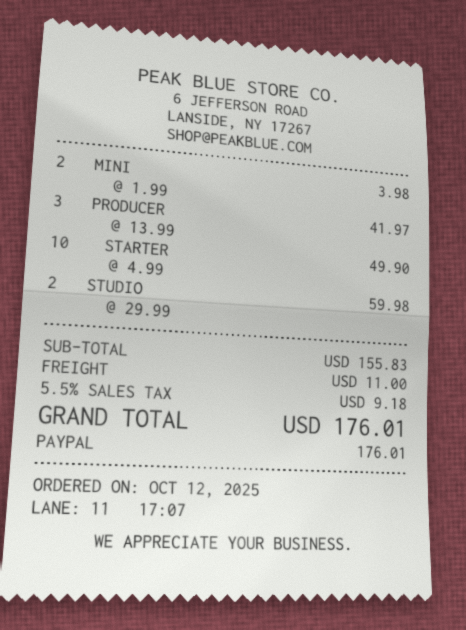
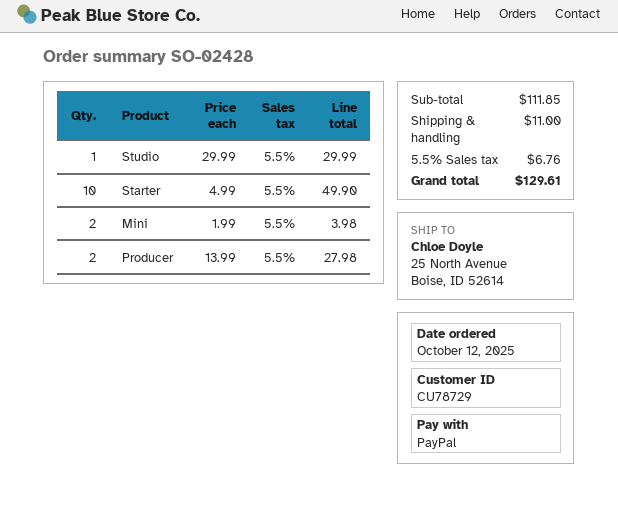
PRODUCER: 3 x 13.99 = 41.97 -> 2 x 13.99 = 27.98
STUDIO: 2 x 29.99 = 59.98 -> 1 x 29.99 = 29.99
subtotal: 155.83 -> 111.85
tax: 5.5% = 9.18 -> 5.5% = 6.76
total: 176.01 -> 129.61

